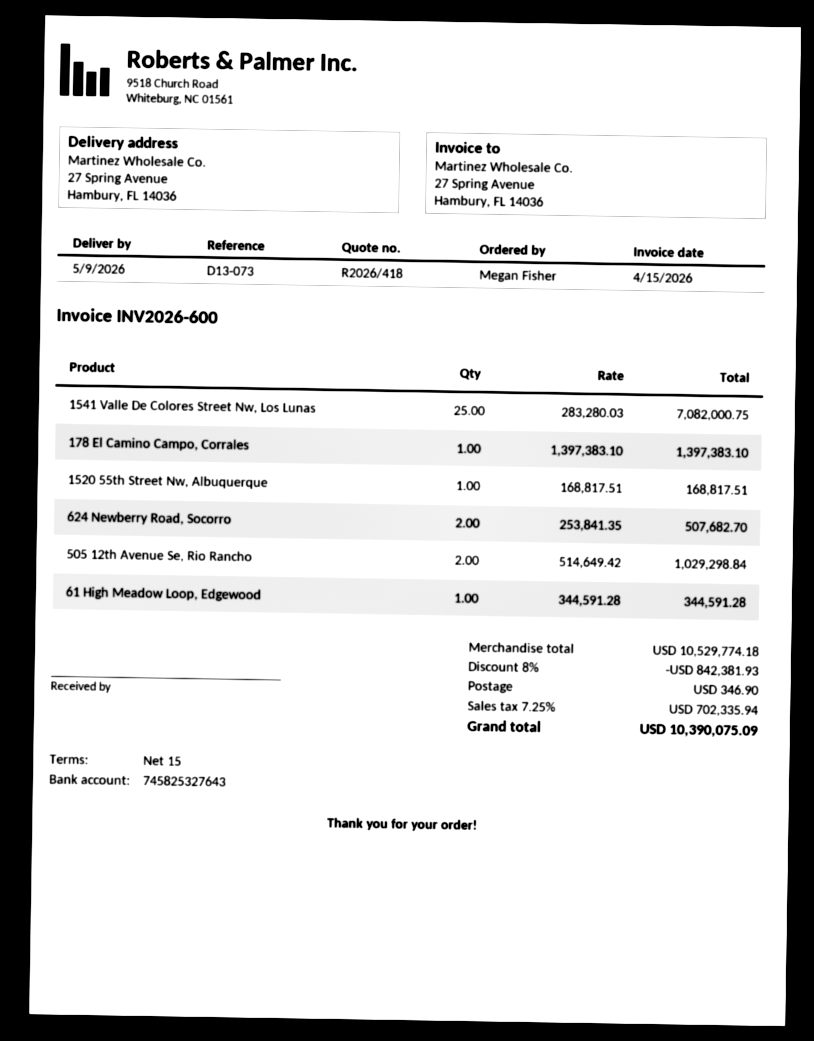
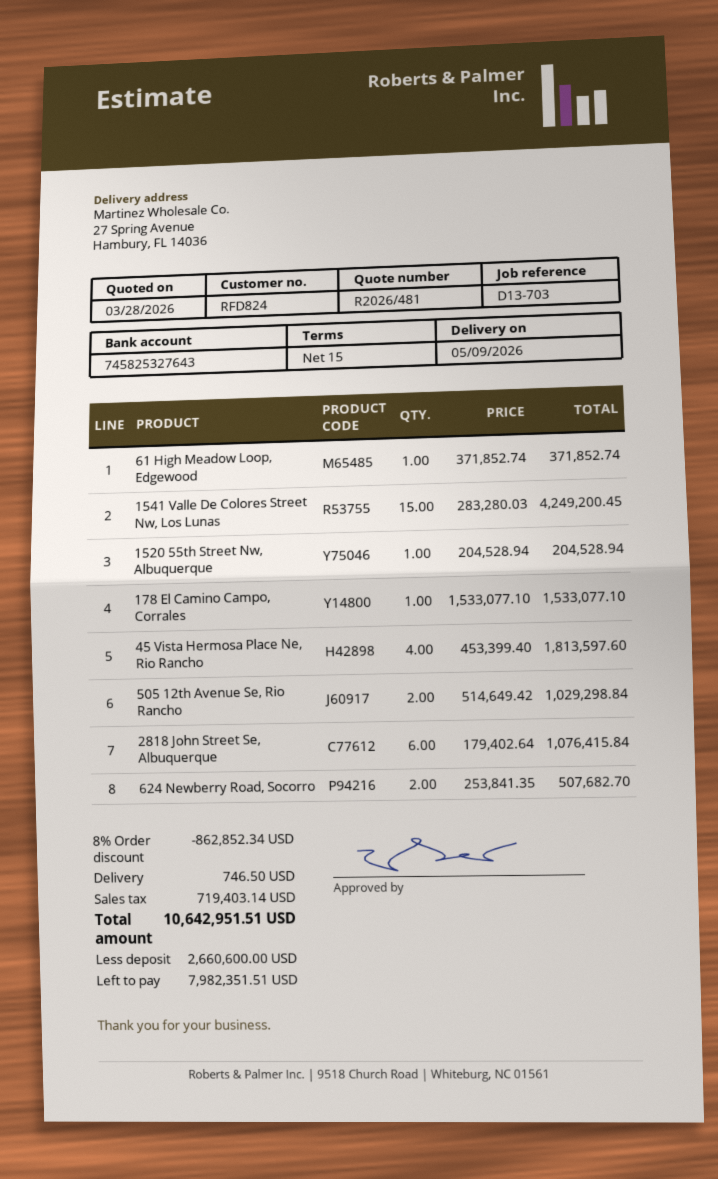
quote number: R2026/418 -> R2026/481
reference: D13-073 -> D13-703
1541 Valle De Colores Street Nw, Los Lunas: 25 x 283280.03 = 7082000.75 -> 15 x 283280.03 = 4249200.45
178 El Camino Campo, Corrales: 1 x 1397383.10 = 1397383.10 -> 1 x 1533077.10 = 1533077.10
1520 55th Street Nw, Albuquerque: 1 x 168817.51 = 168817.51 -> 1 x 204528.94 = 204528.94
61 High Meadow Loop, Edgewood: 1 x 344591.28 = 344591.28 -> 1 x 371852.74 = 371852.74
45 Vista Hermosa Place Ne, Rio Rancho: none -> 4 x 453399.40 = 1813597.60
2818 John Street Se, Albuquerque: none -> 6 x 179402.64 = 1076415.84
discount: 8% = 842381.93 -> 8% = 862852.34
shipping: 346.90 -> 746.50
tax: 702335.94 -> 719403.14
total: 10390075.09 -> 10642951.51

